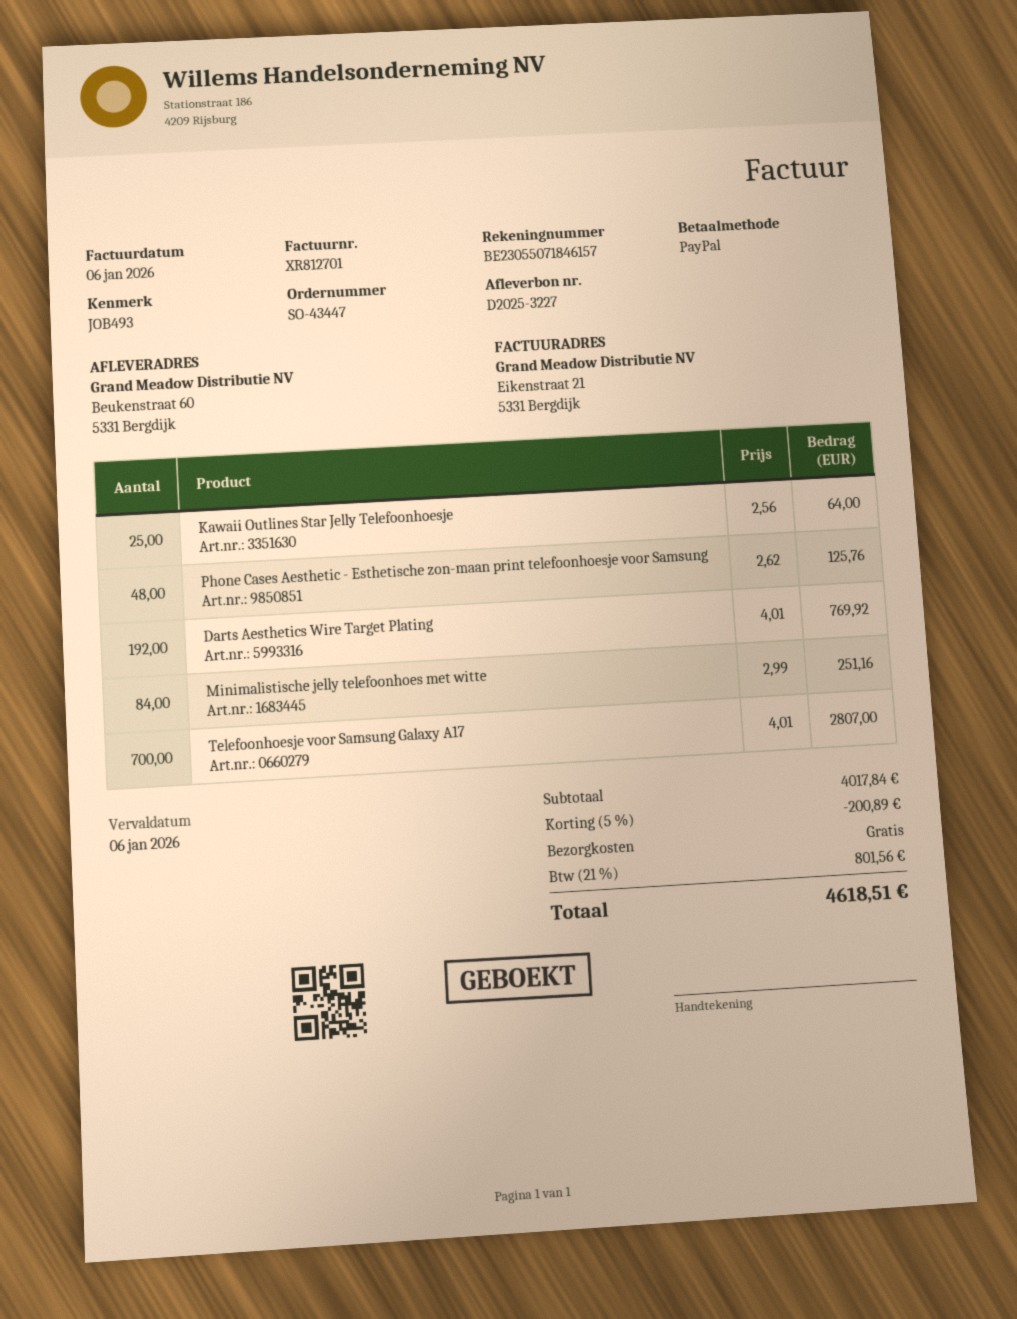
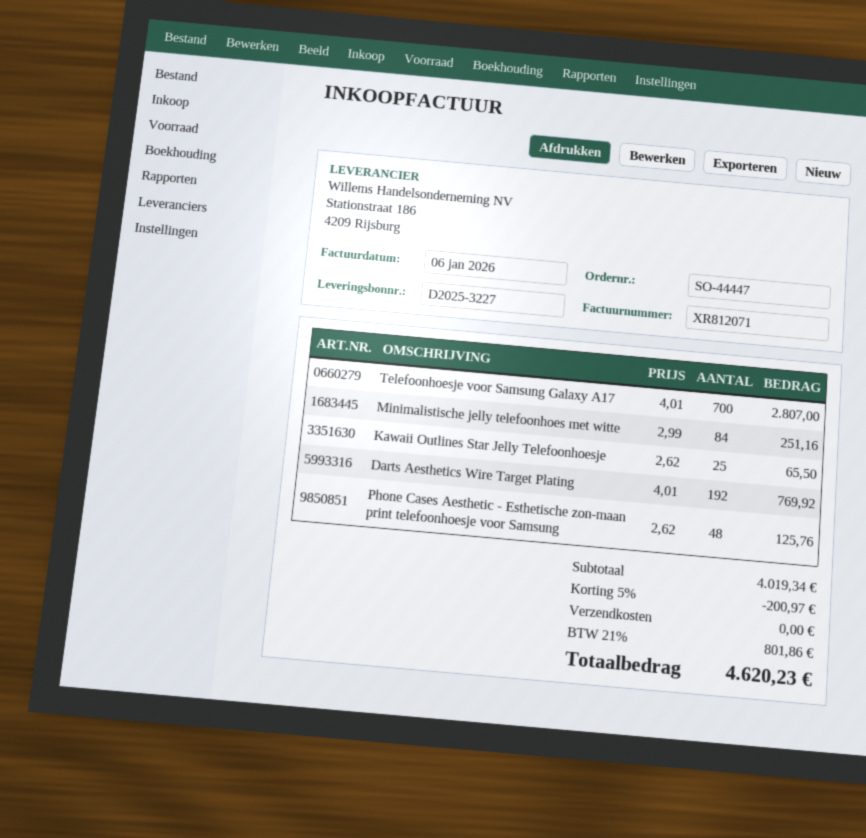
order number: SO-43447 -> SO-44447
invoice number: XR812701 -> XR812071
Kawaii Outlines Star Jelly Telefoonhoesje: 25 x 2.56 = 64.00 -> 25 x 2.62 = 65.50
subtotal: 4017.84 -> 4019.34
discount: 5% = 200.89 -> 5% = 200.97
tax: 21% = 801.56 -> 21% = 801.86
total: 4618.51 -> 4620.23

